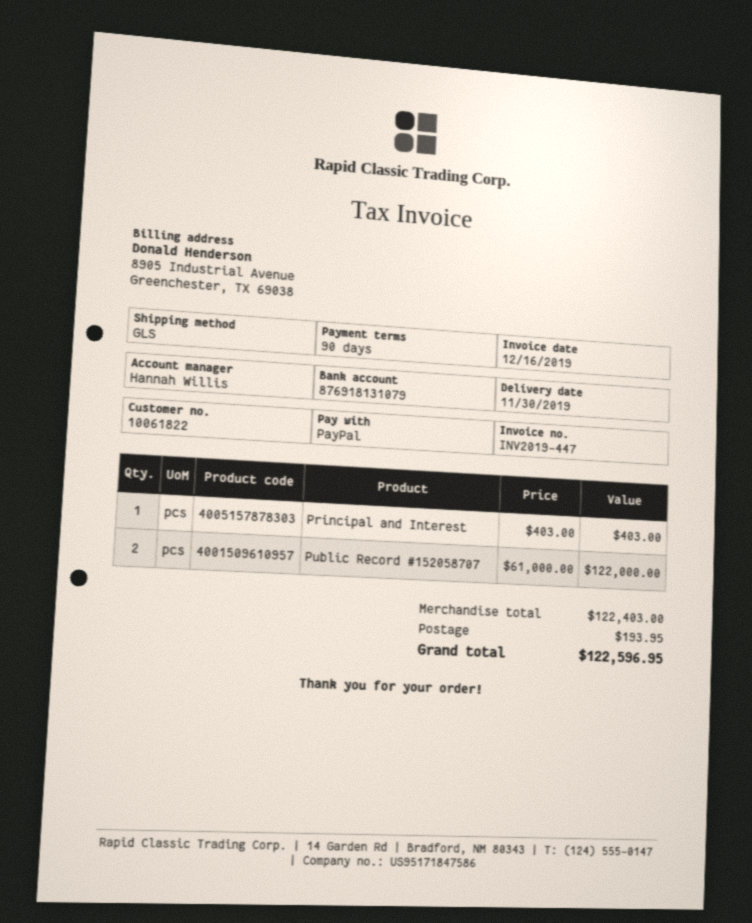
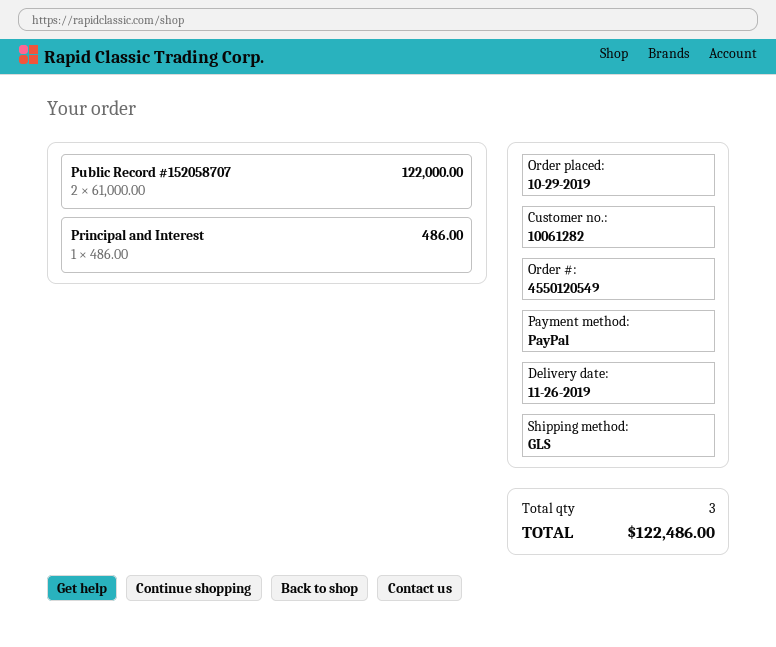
delivery date: 2019-11-30 -> 2019-11-26
customer number: 10061822 -> 10061282
Principal and Interest: 1 x 403.00 = 403.00 -> 1 x 486.00 = 486.00
shipping: 193.95 -> none
total: 122596.95 -> 122486.00

